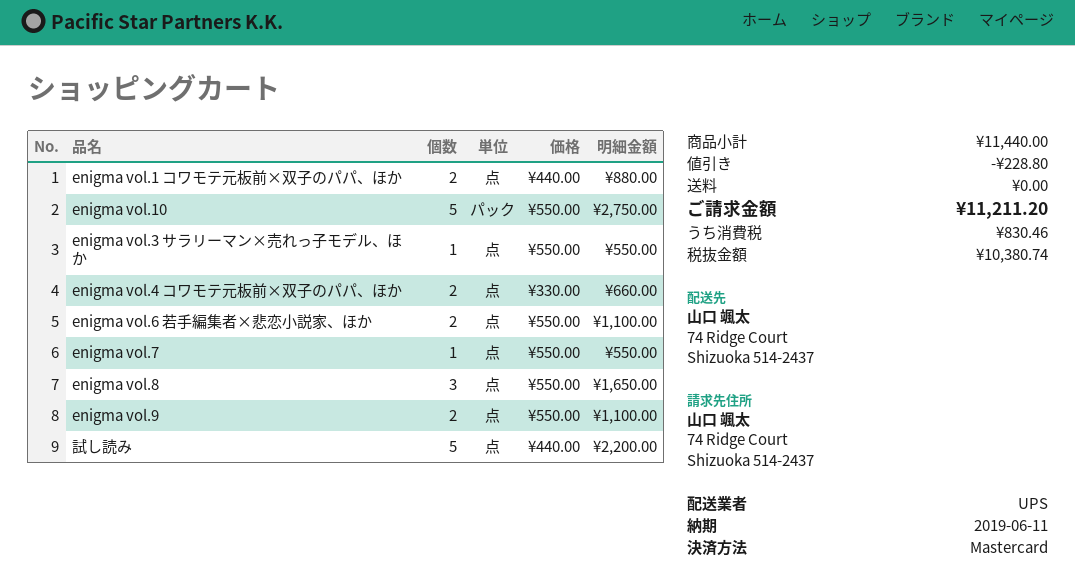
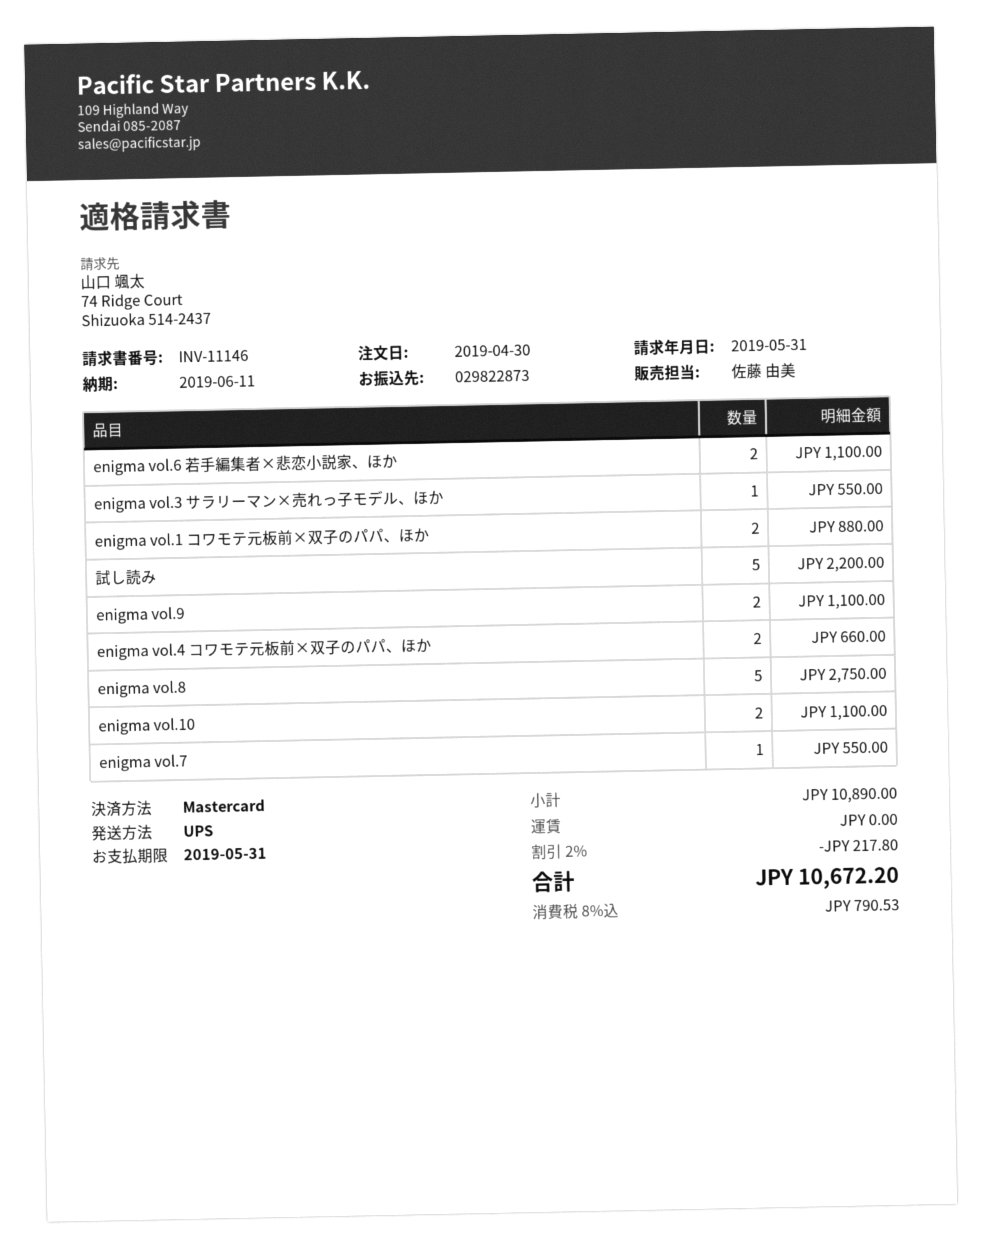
enigma vol.10: 5 for 2750.00 -> 2 for 1100.00
enigma vol.8: 3 for 1650.00 -> 5 for 2750.00
subtotal: 11440.00 -> 10890.00
discount: 228.80 -> 217.80
tax: 830.46 -> 790.53
total: 11211.20 -> 10672.20

